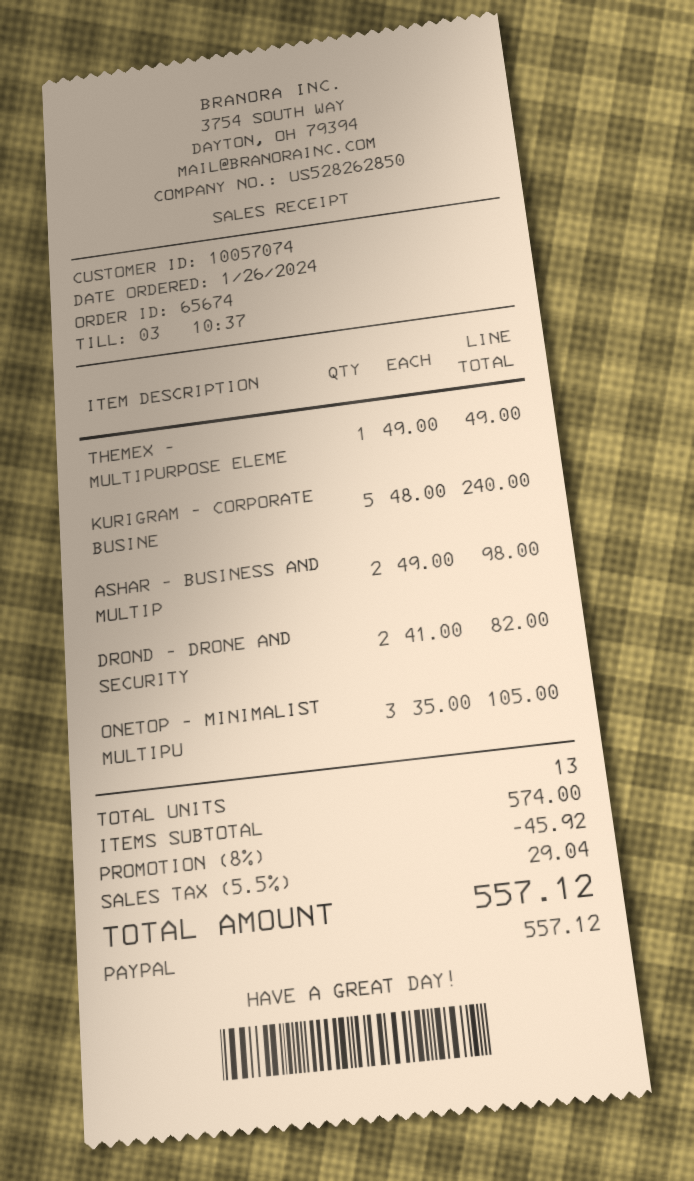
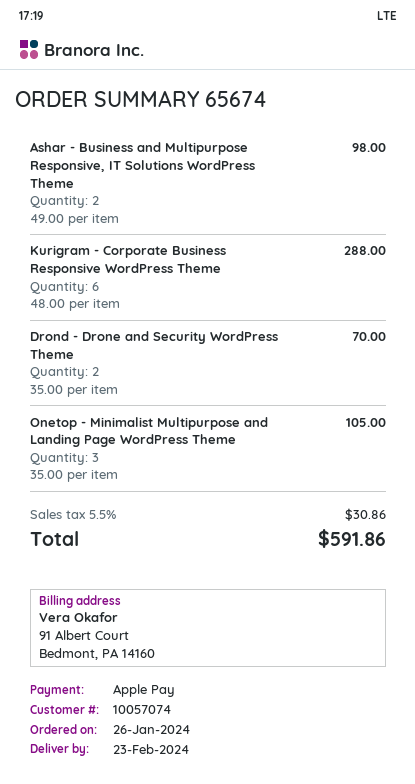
payment method: PayPal -> Apple Pay
THEMEX – MULTIPURPOSE ELEME: 1 x 49.00 = 49.00 -> none
KURIGRAM - CORPORATE BUSINE: 5 x 48.00 = 240.00 -> 6 x 48.00 = 288.00
DROND - DRONE AND SECURITY: 2 x 41.00 = 82.00 -> 2 x 35.00 = 70.00
discount: 8% = 45.92 -> none
tax: 5.5% = 29.04 -> 5.5% = 30.86
total: 557.12 -> 591.86

